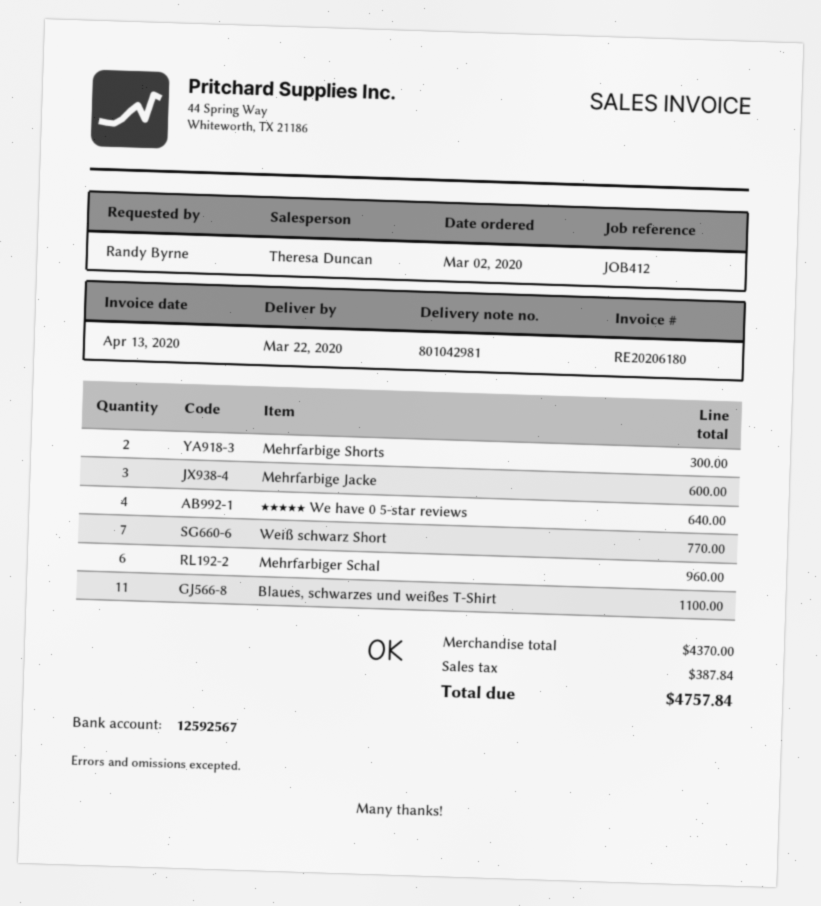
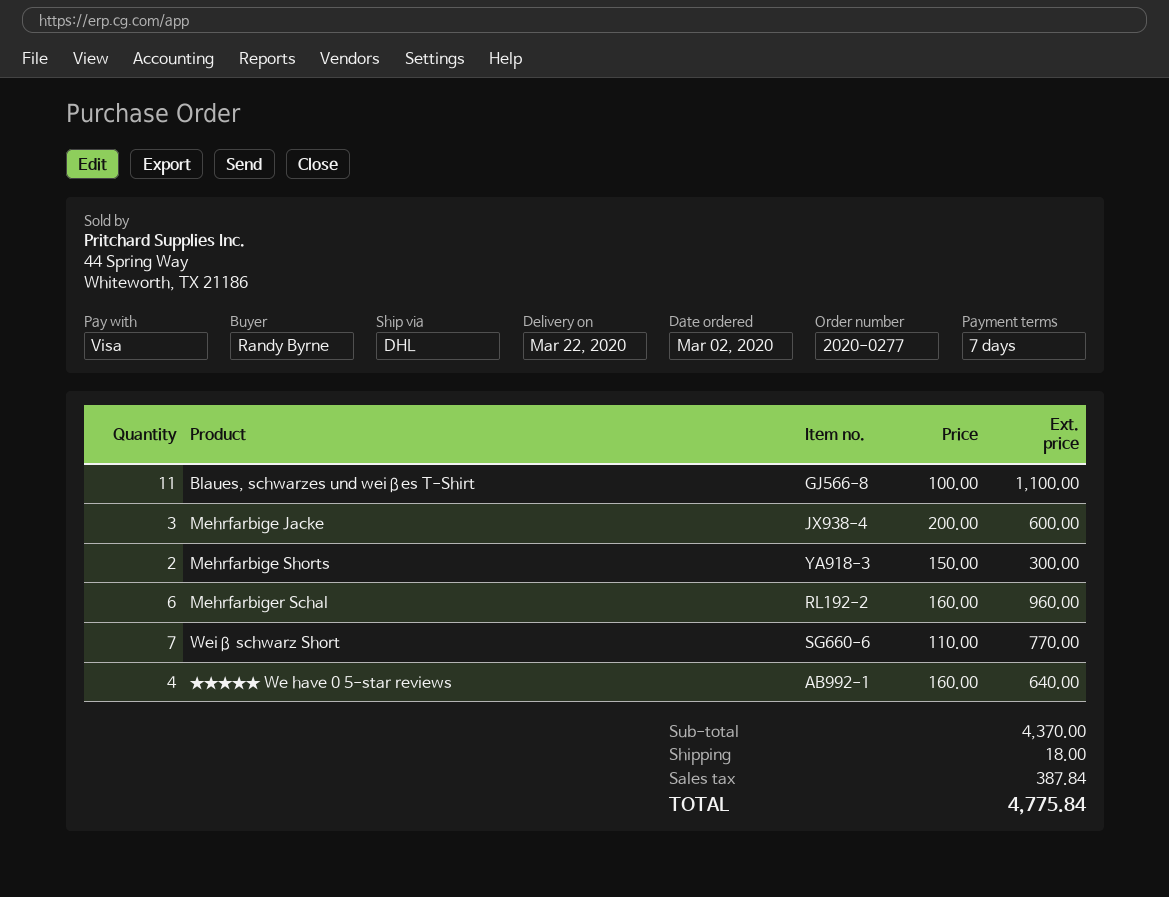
shipping: none -> 18.00
total: 4757.84 -> 4775.84

